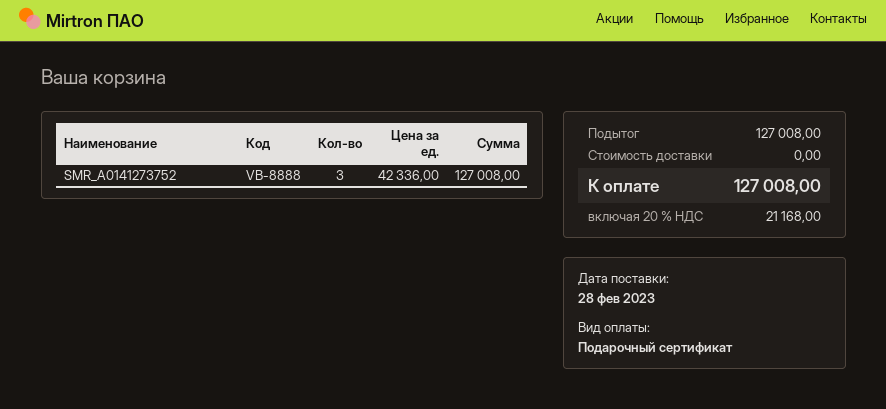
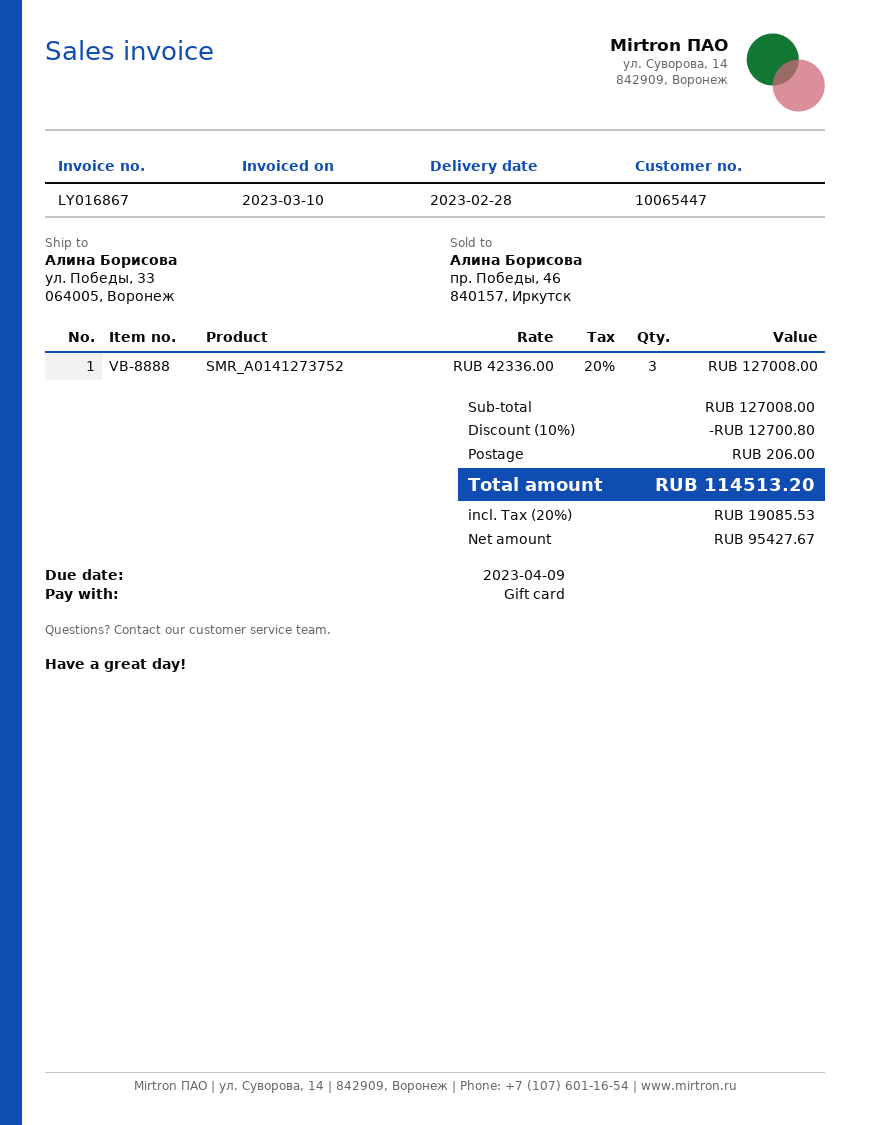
discount: none -> 10% = 12700.80
shipping: 0.00 -> 206.00
tax: 20% = 21168.00 -> 20% = 19085.53
total: 127008.00 -> 114513.20

